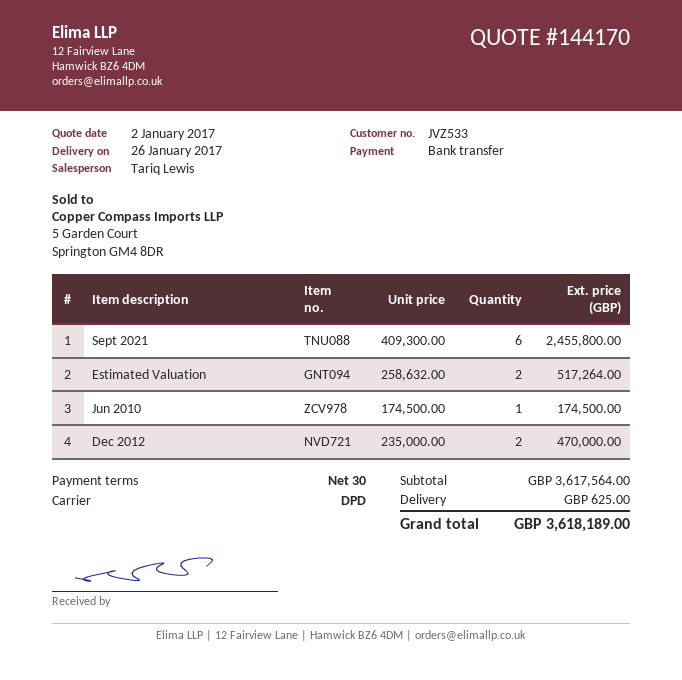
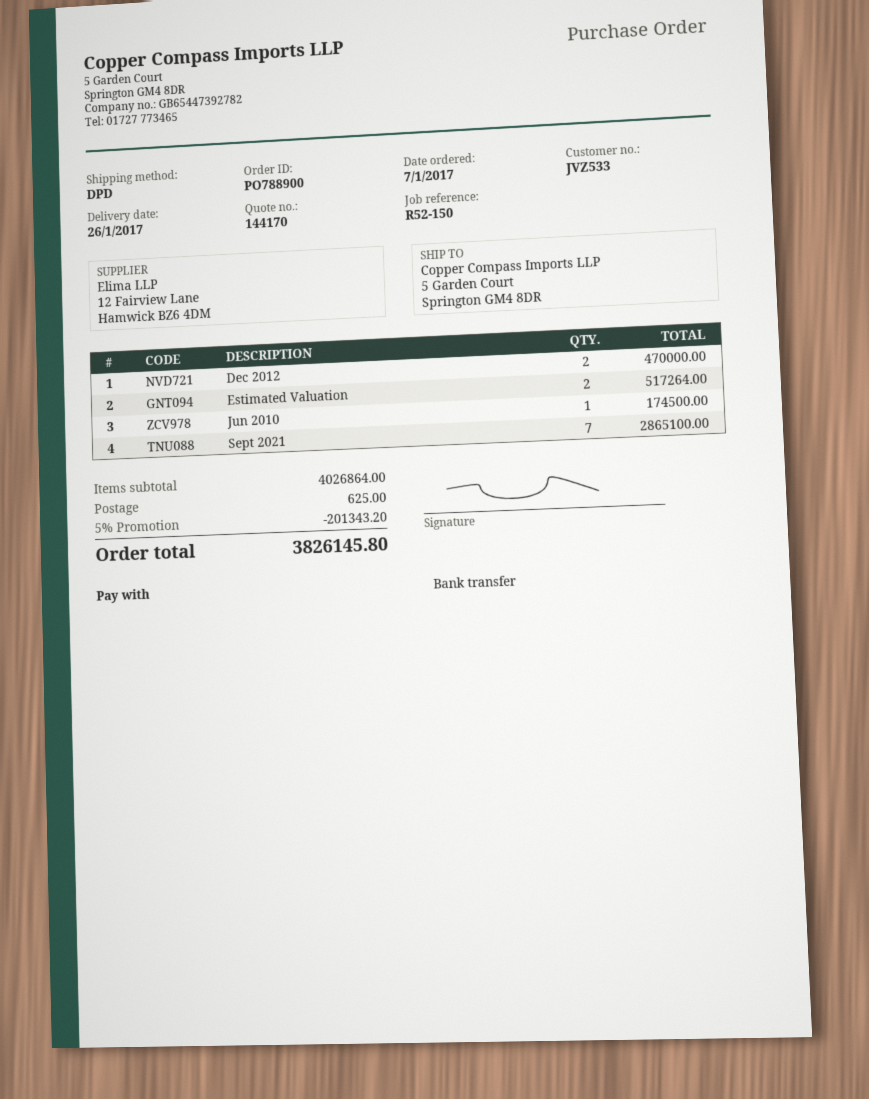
Sept 2021: 6 for 2455800.00 -> 7 for 2865100.00
subtotal: 3617564.00 -> 4026864.00
discount: none -> 5% = 201343.20
total: 3618189.00 -> 3826145.80

